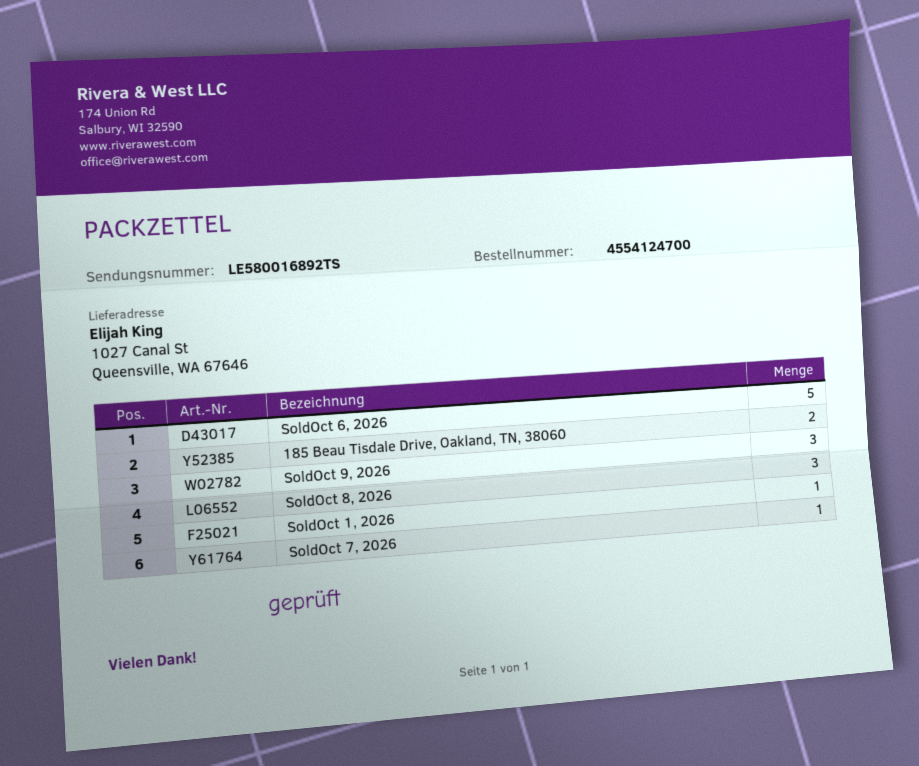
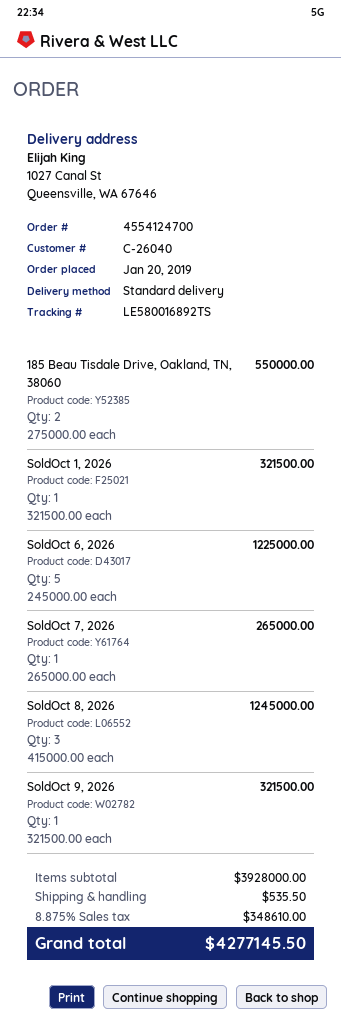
SoldOct 9, 2026: 3 -> 1

